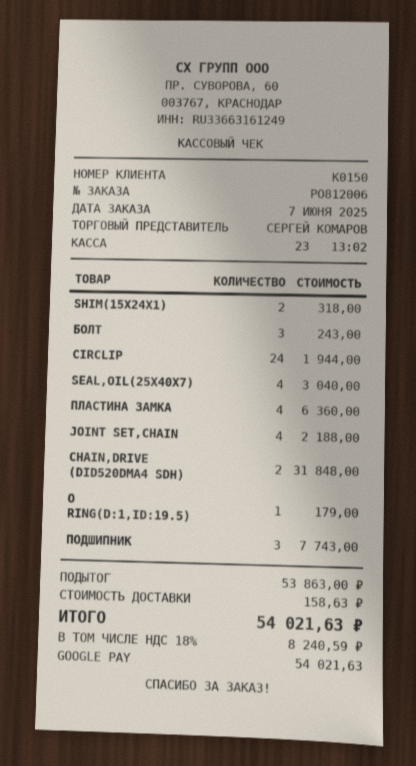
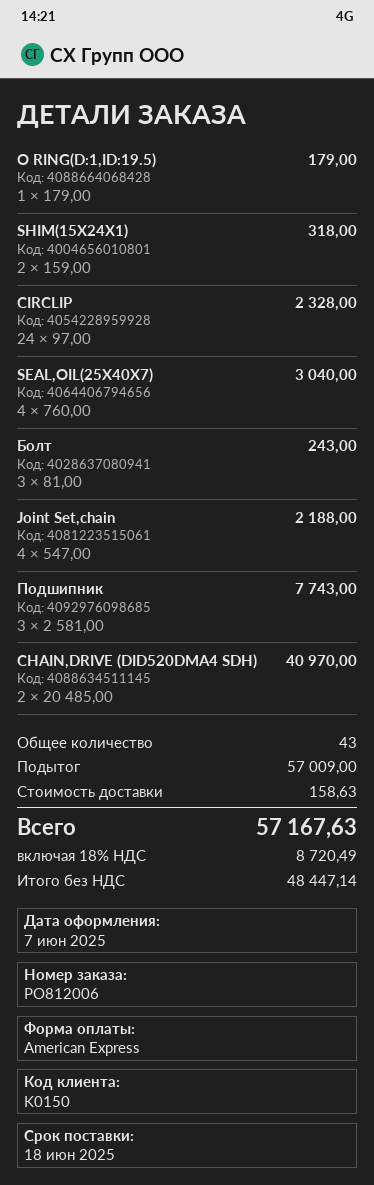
payment method: Google Pay -> American Express
CIRCLIP: 24 for 1944.00 -> 24 for 2328.00
ПЛАСТИНА ЗАМКА: 4 for 6360.00 -> none
CHAIN,DRIVE (DID520DMA4 SDH): 2 for 31848.00 -> 2 for 40970.00
subtotal: 53863.00 -> 57009.00
tax: 18% = 8240.59 -> 18% = 8720.49
total: 54021.63 -> 57167.63

